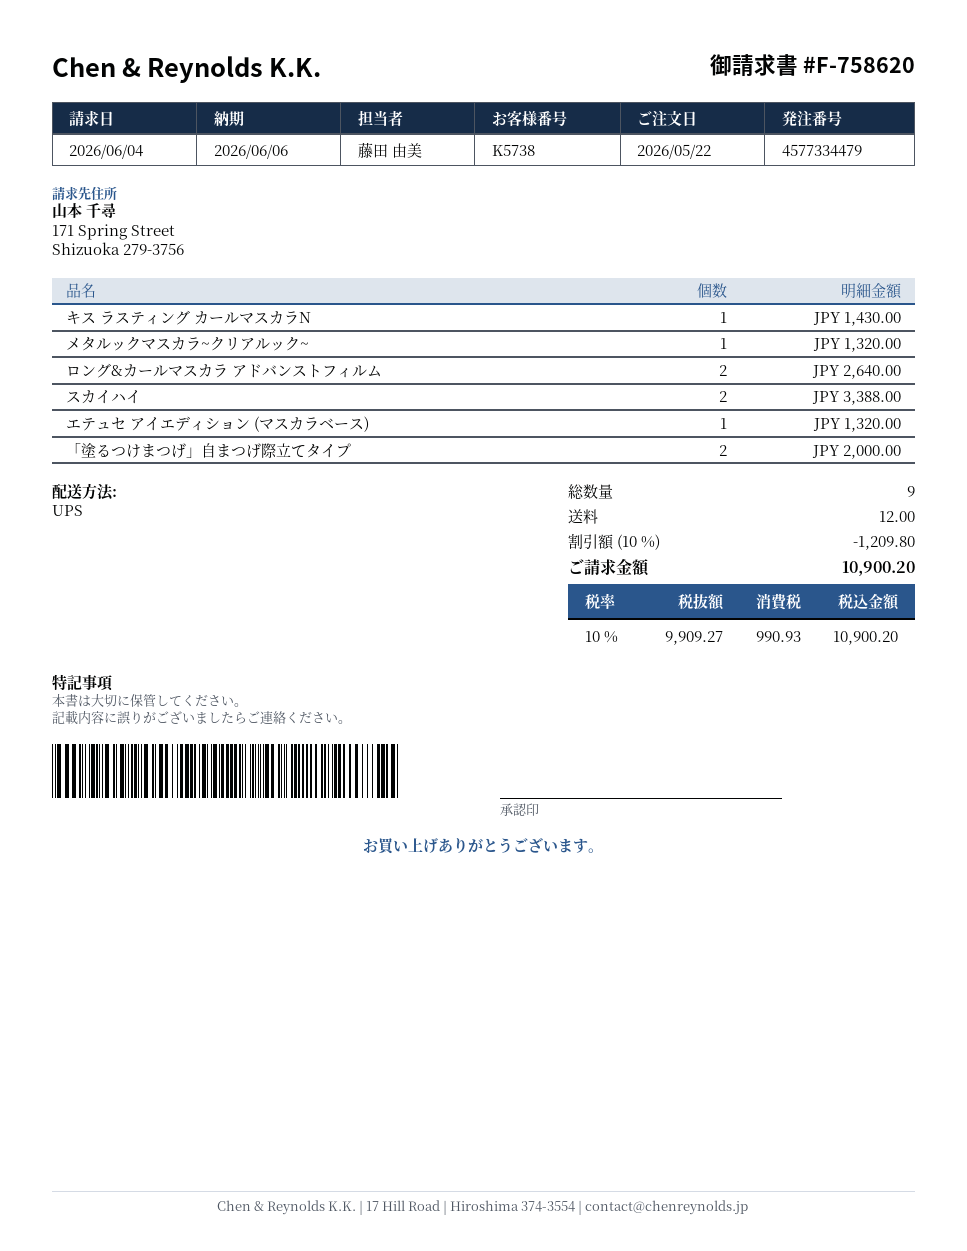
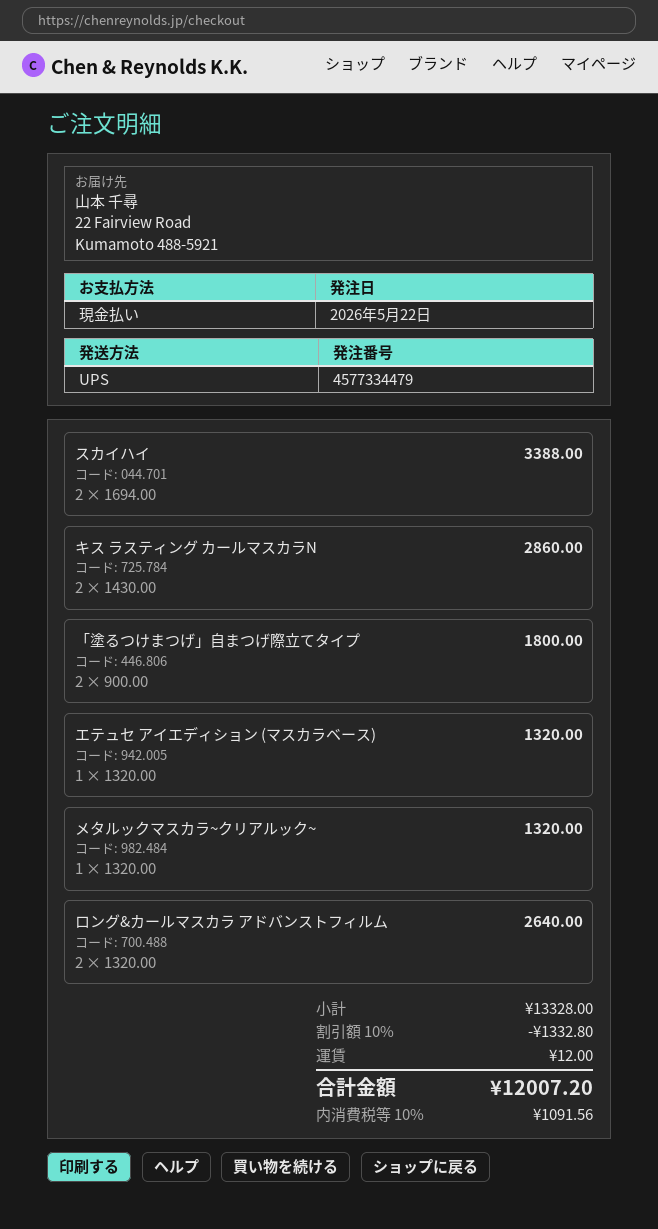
キス ラスティング カールマスカラN: 1 for 1430.00 -> 2 for 2860.00
「塗るつけまつげ」自まつげ際立てタイプ: 2 for 2000.00 -> 2 for 1800.00
discount: 10% = 1209.80 -> 10% = 1332.80
tax: 10% = 990.93 -> 10% = 1091.56
total: 10900.20 -> 12007.20

